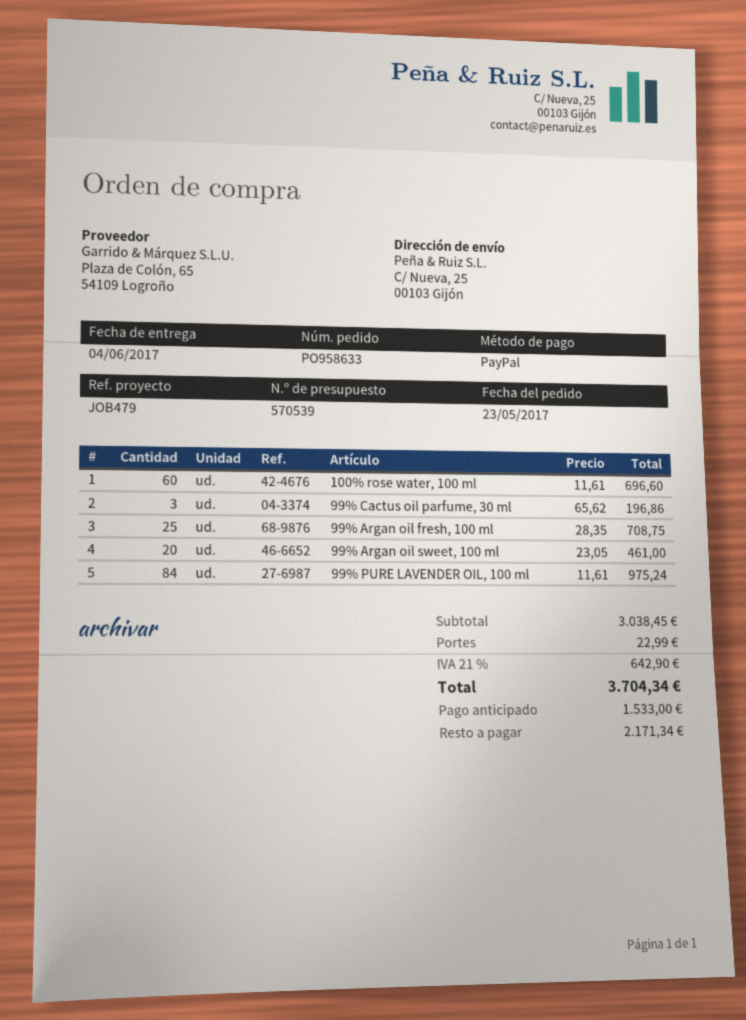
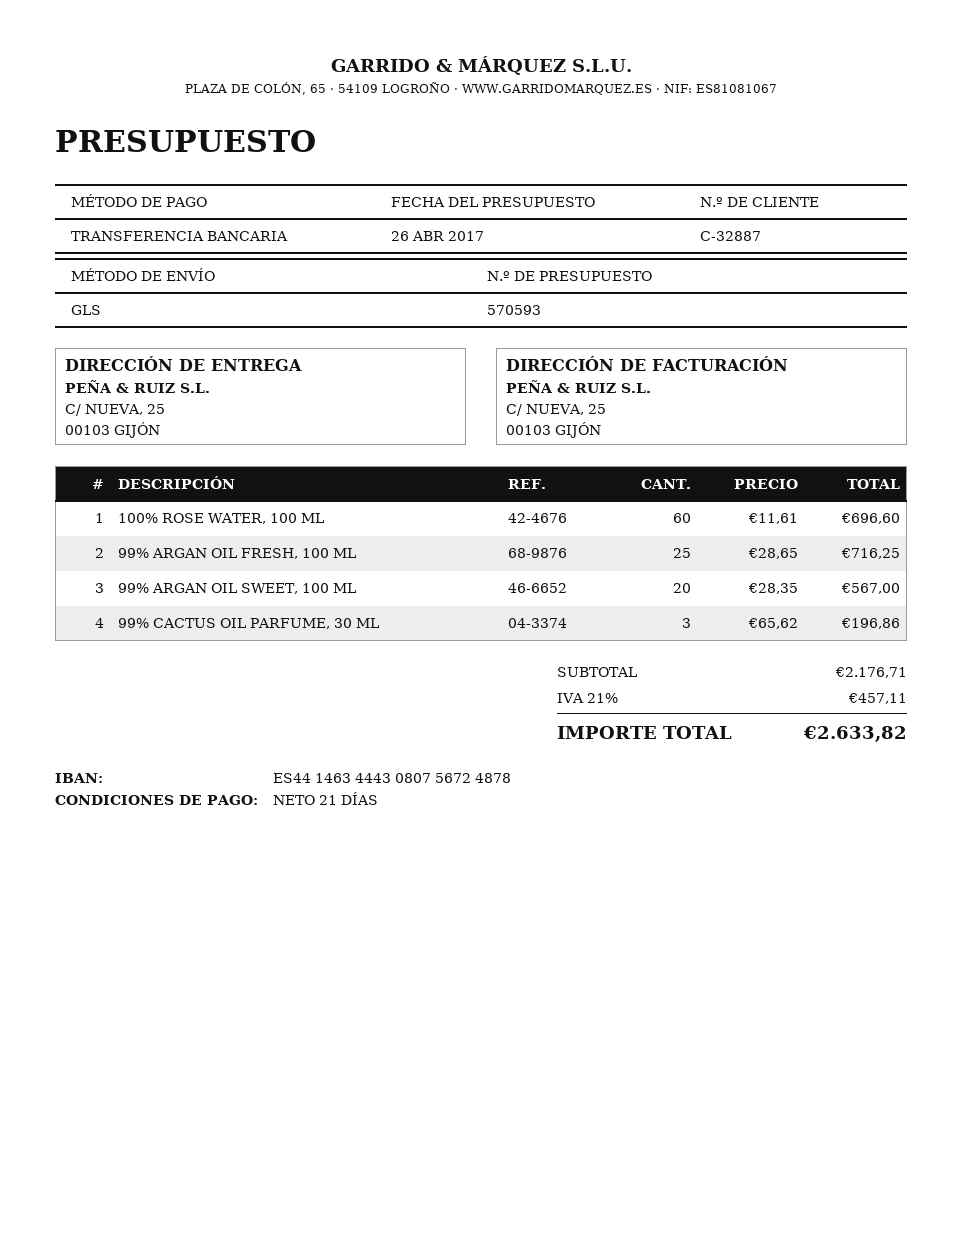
quote number: 570539 -> 570593
payment method: PayPal -> bank transfer
99% Argan oil fresh, 100 ml: 25 x 28.35 = 708.75 -> 25 x 28.65 = 716.25
99% Argan oil sweet, 100 ml: 20 x 23.05 = 461.00 -> 20 x 28.35 = 567.00
99% PURE LAVENDER OIL, 100 ml: 84 x 11.61 = 975.24 -> none
subtotal: 3038.45 -> 2176.71
shipping: 22.99 -> none
tax: 21% = 642.90 -> 21% = 457.11
total: 3704.34 -> 2633.82

